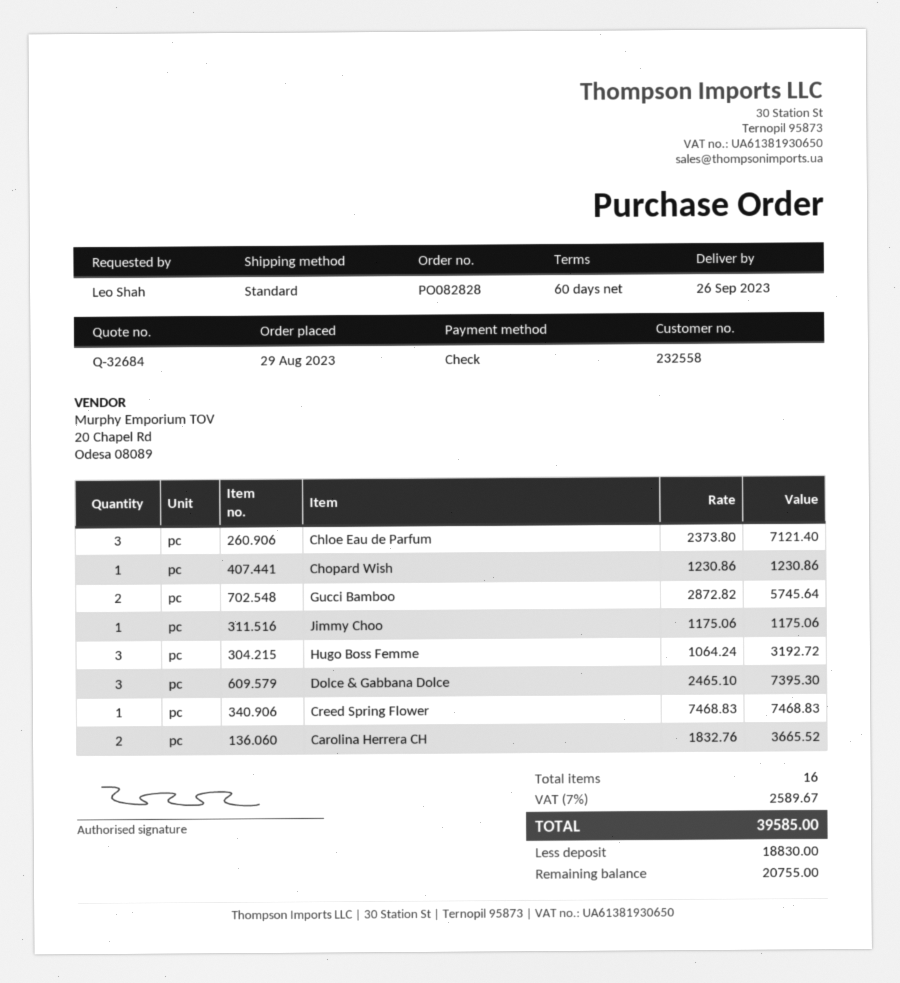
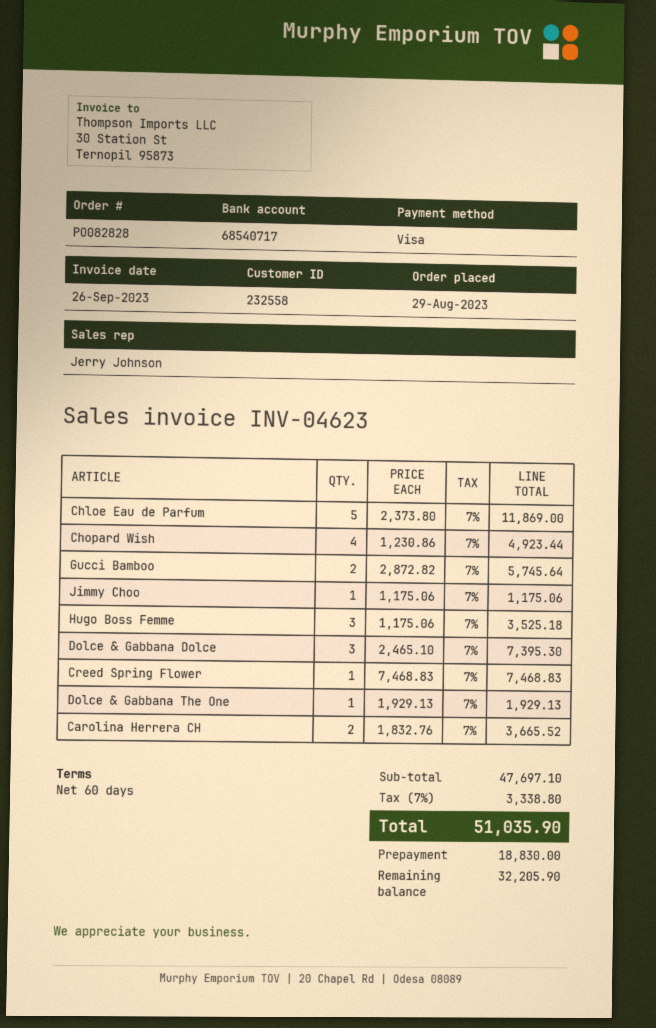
payment method: cheque -> Visa
Chloe Eau de Parfum: 3 x 2373.80 = 7121.40 -> 5 x 2373.80 = 11869.00
Chopard Wish: 1 x 1230.86 = 1230.86 -> 4 x 1230.86 = 4923.44
Hugo Boss Femme: 3 x 1064.24 = 3192.72 -> 3 x 1175.06 = 3525.18
Dolce & Gabbana The One: none -> 1 x 1929.13 = 1929.13
tax: 7% = 2589.67 -> 7% = 3338.80
total: 39585.00 -> 51035.90
balance: 20755.00 -> 32205.90

